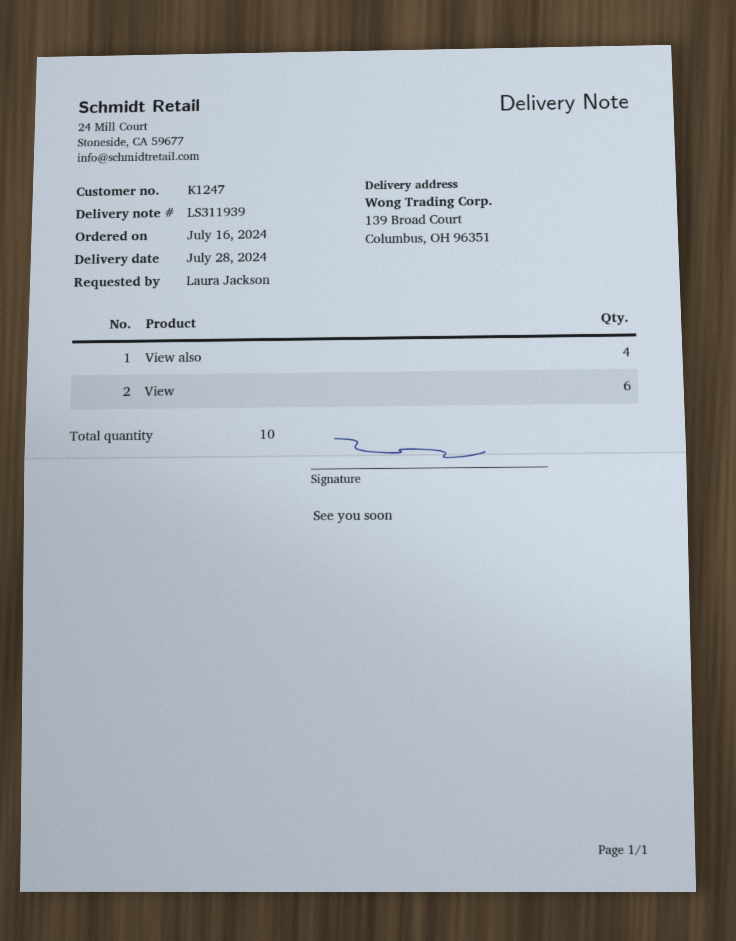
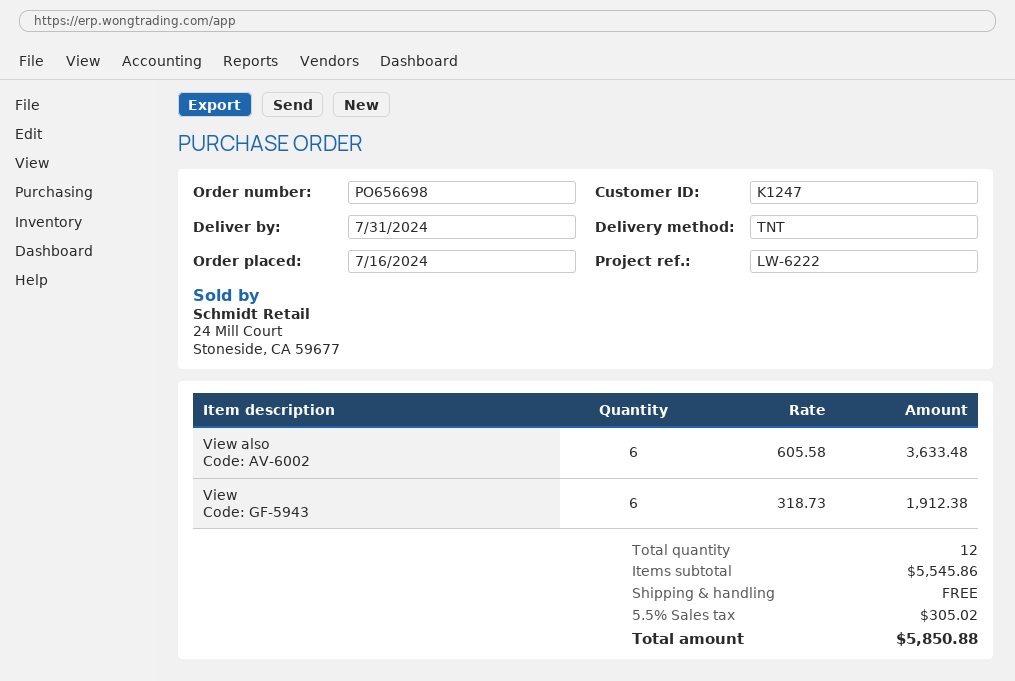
delivery date: 2024-07-28 -> 2024-07-31
View also: 4 -> 6
total quantity: 10 -> 12

